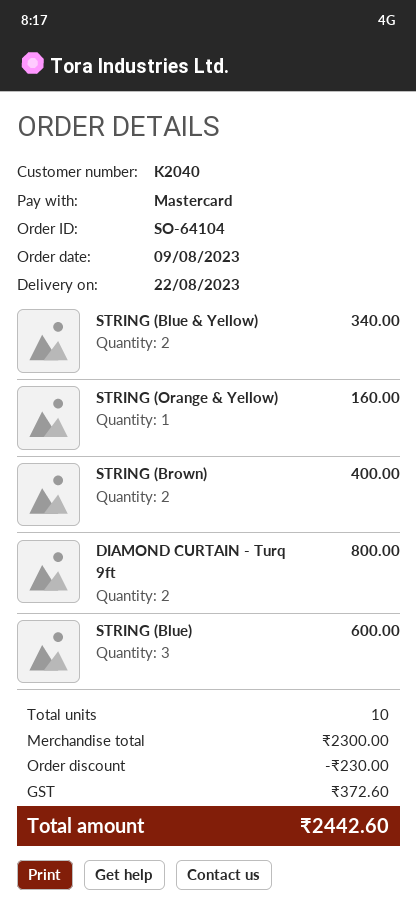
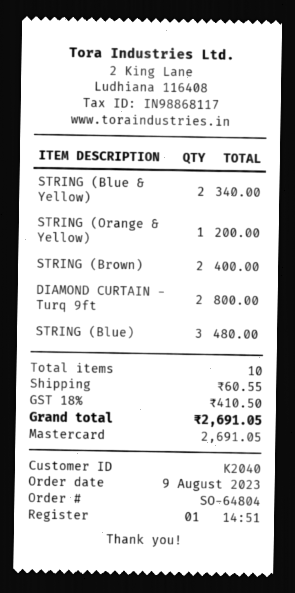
order number: SO-64104 -> SO-64804
STRING (Orange & Yellow): 1 for 160.00 -> 1 for 200.00
STRING (Blue): 3 for 600.00 -> 3 for 480.00
discount: 230.00 -> none
shipping: none -> 60.55
tax: 372.60 -> 410.50
total: 2442.60 -> 2691.05

